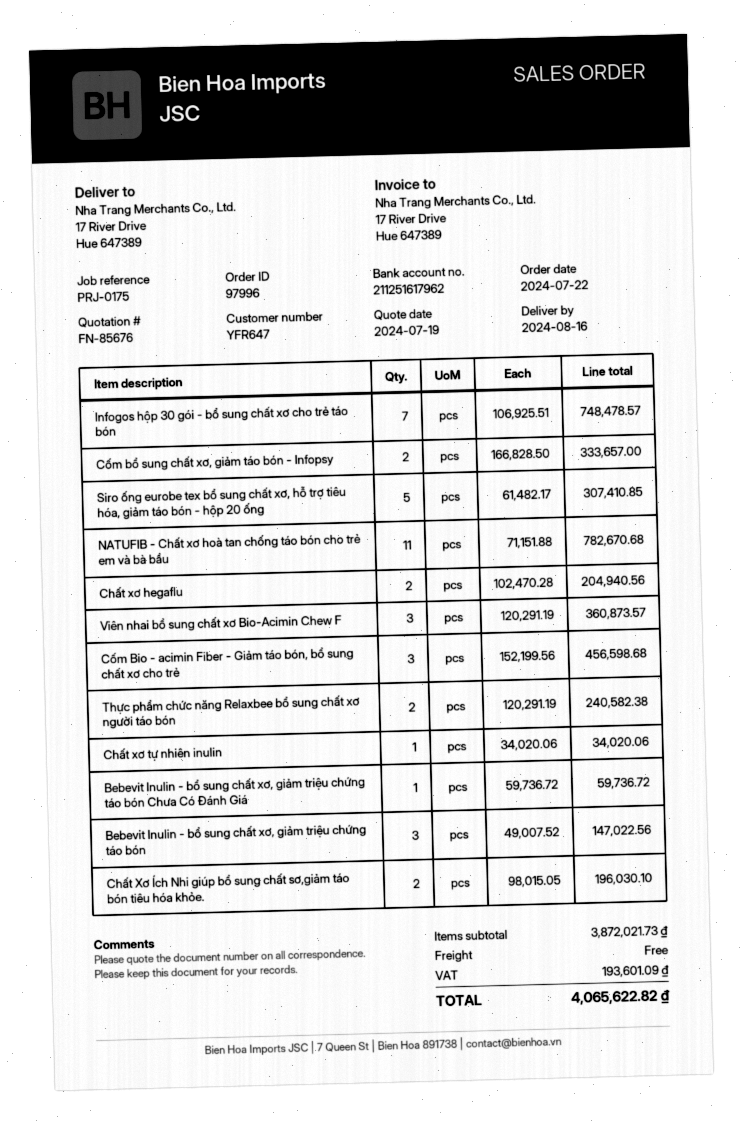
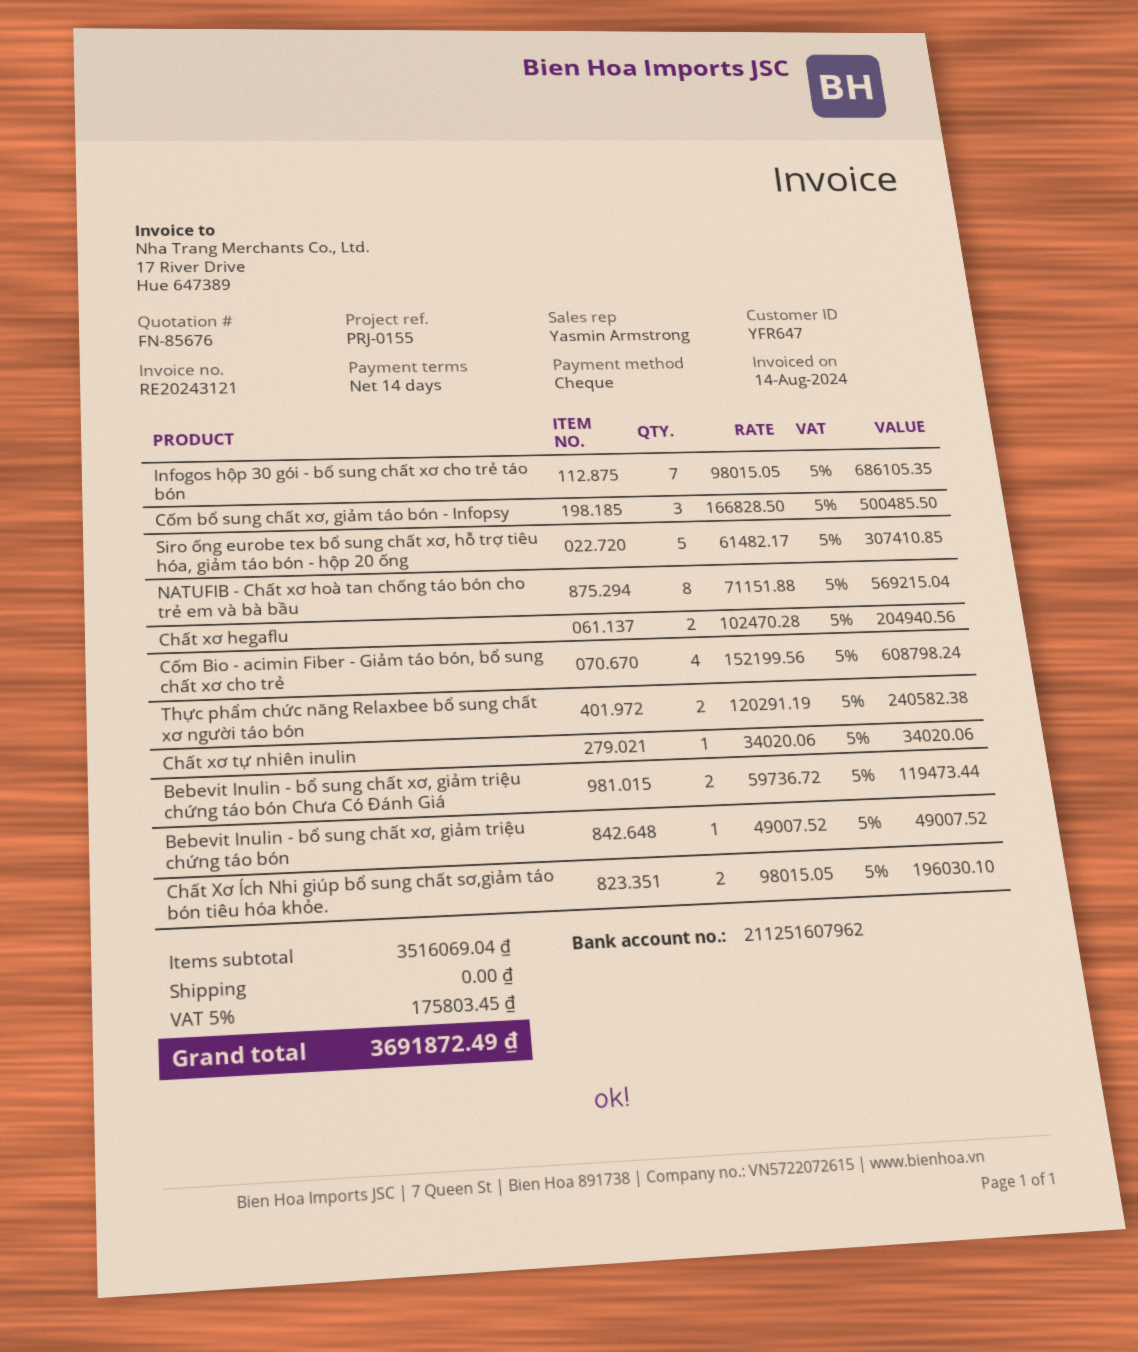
reference: PRJ-0175 -> PRJ-0155
bank account: 211251617962 -> 211251607962
Infogos hộp 30 gói - bổ sung chất xơ cho trẻ táo bón: 7 x 106925.51 = 748478.57 -> 7 x 98015.05 = 686105.35
Cốm bổ sung chất xơ, giảm táo bón - Infopsy: 2 x 166828.50 = 333657.00 -> 3 x 166828.50 = 500485.50
NATUFIB - Chất xơ hoà tan chống táo bón cho trẻ em và bà bầu: 11 x 71151.88 = 782670.68 -> 8 x 71151.88 = 569215.04
Viên nhai bổ sung chất xơ Bio-Acimin Chew F: 3 x 120291.19 = 360873.57 -> none
Cốm Bio - acimin Fiber - Giảm táo bón, bổ sung chất xơ cho trẻ: 3 x 152199.56 = 456598.68 -> 4 x 152199.56 = 608798.24
Bebevit Inulin - bổ sung chất xơ, giảm triệu chứng táo bón Chưa Có Đánh Giá: 1 x 59736.72 = 59736.72 -> 2 x 59736.72 = 119473.44
Bebevit Inulin - bổ sung chất xơ, giảm triệu chứng táo bón: 3 x 49007.52 = 147022.56 -> 1 x 49007.52 = 49007.52
subtotal: 3872021.73 -> 3516069.04
tax: 193601.09 -> 175803.45
total: 4065622.82 -> 3691872.49

